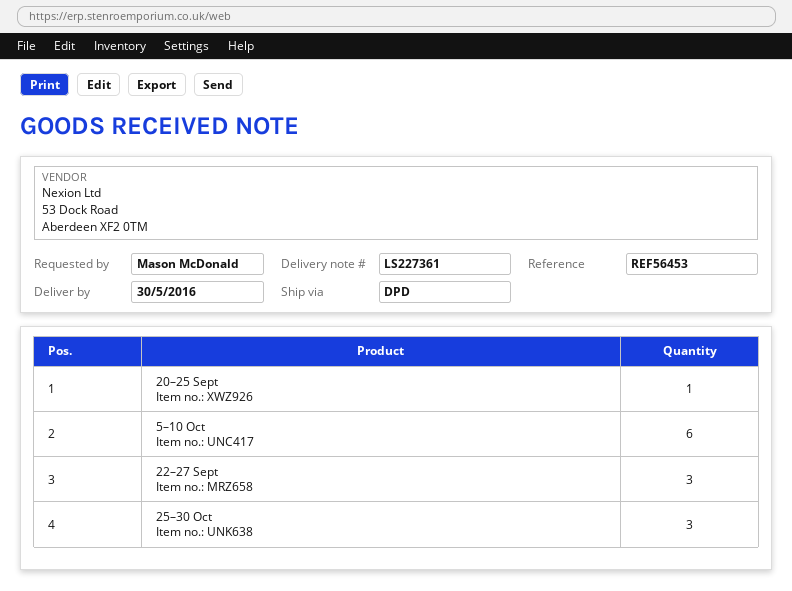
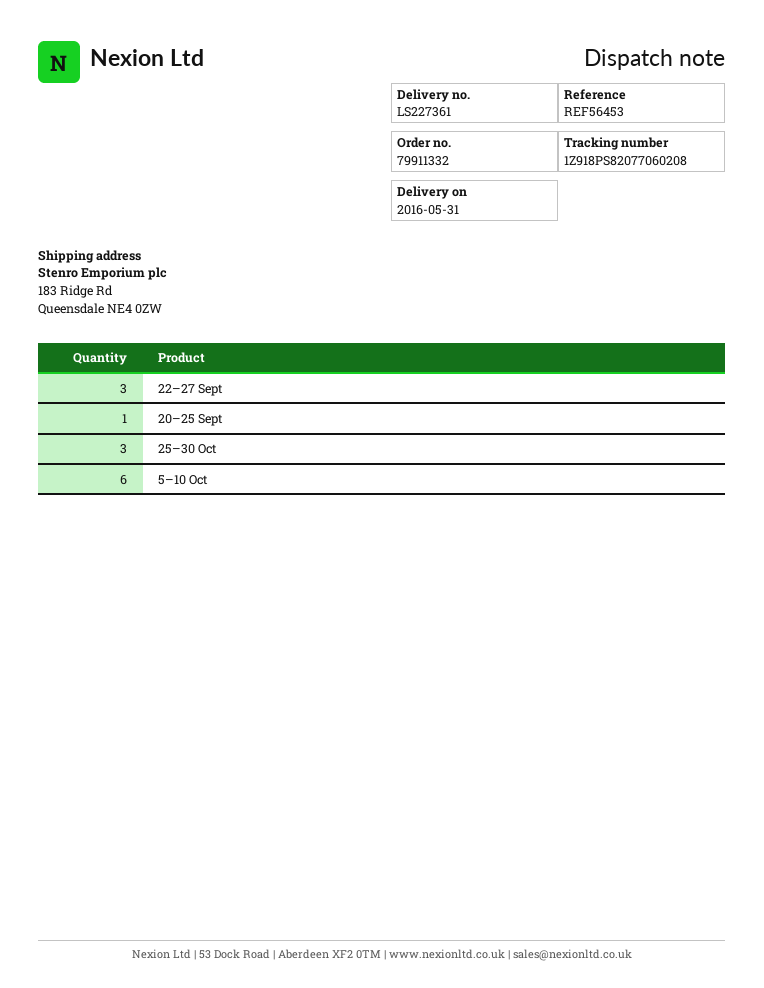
delivery date: 2016-05-30 -> 2016-05-31

